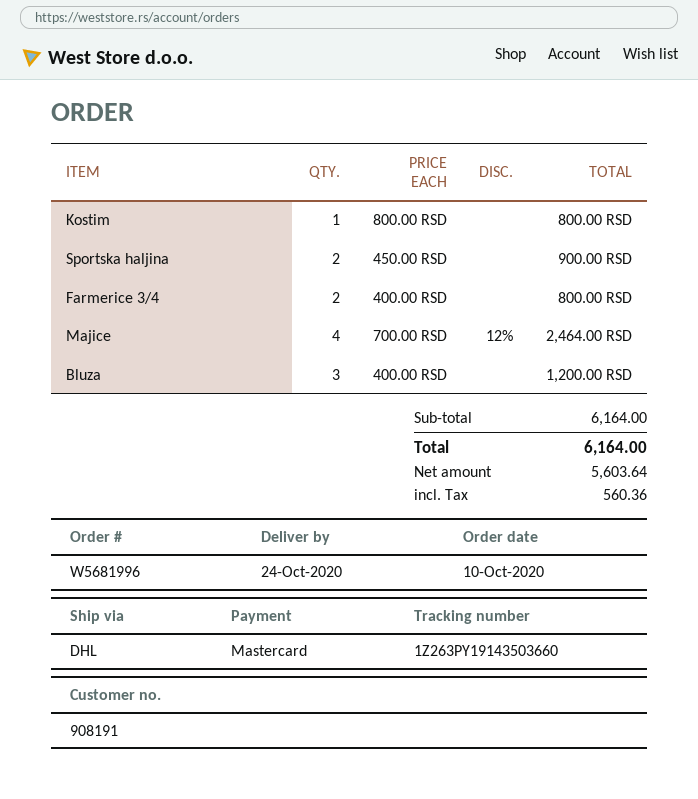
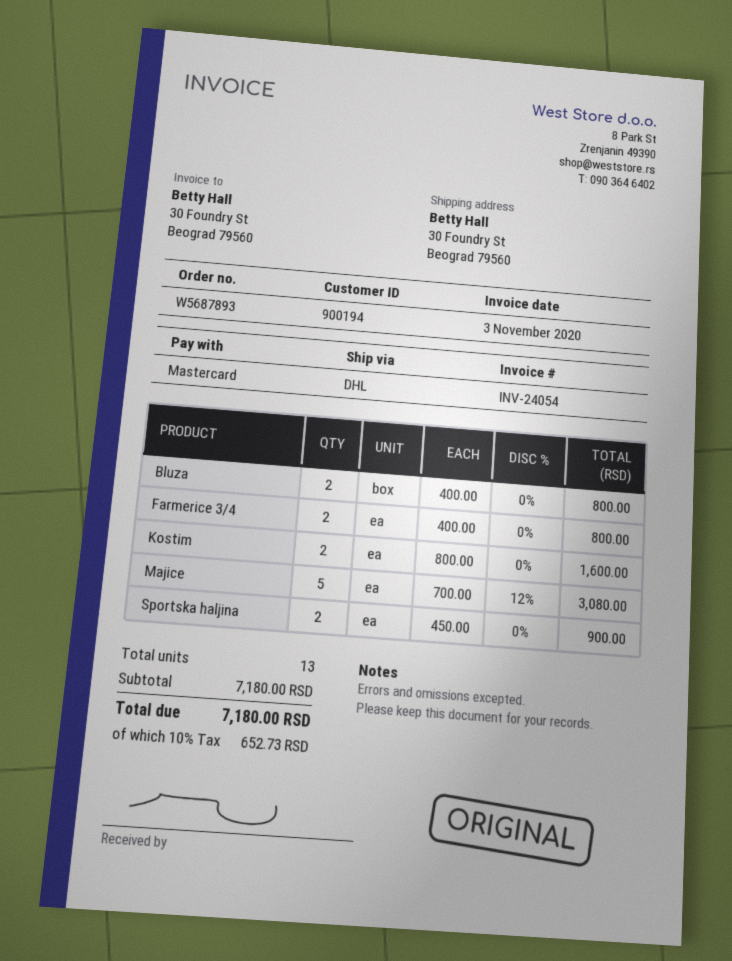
order number: W5681996 -> W5687893
customer number: 908191 -> 900194
Kostim: 1 x 800.00 = 800.00 -> 2 x 800.00 = 1600.00
Majice: 4 x 700.00 - 12% = 2464.00 -> 5 x 700.00 - 12% = 3080.00
Bluza: 3 x 400.00 = 1200.00 -> 2 x 400.00 = 800.00
subtotal: 6164.00 -> 7180.00
tax: 560.36 -> 652.73
total: 6164.00 -> 7180.00

